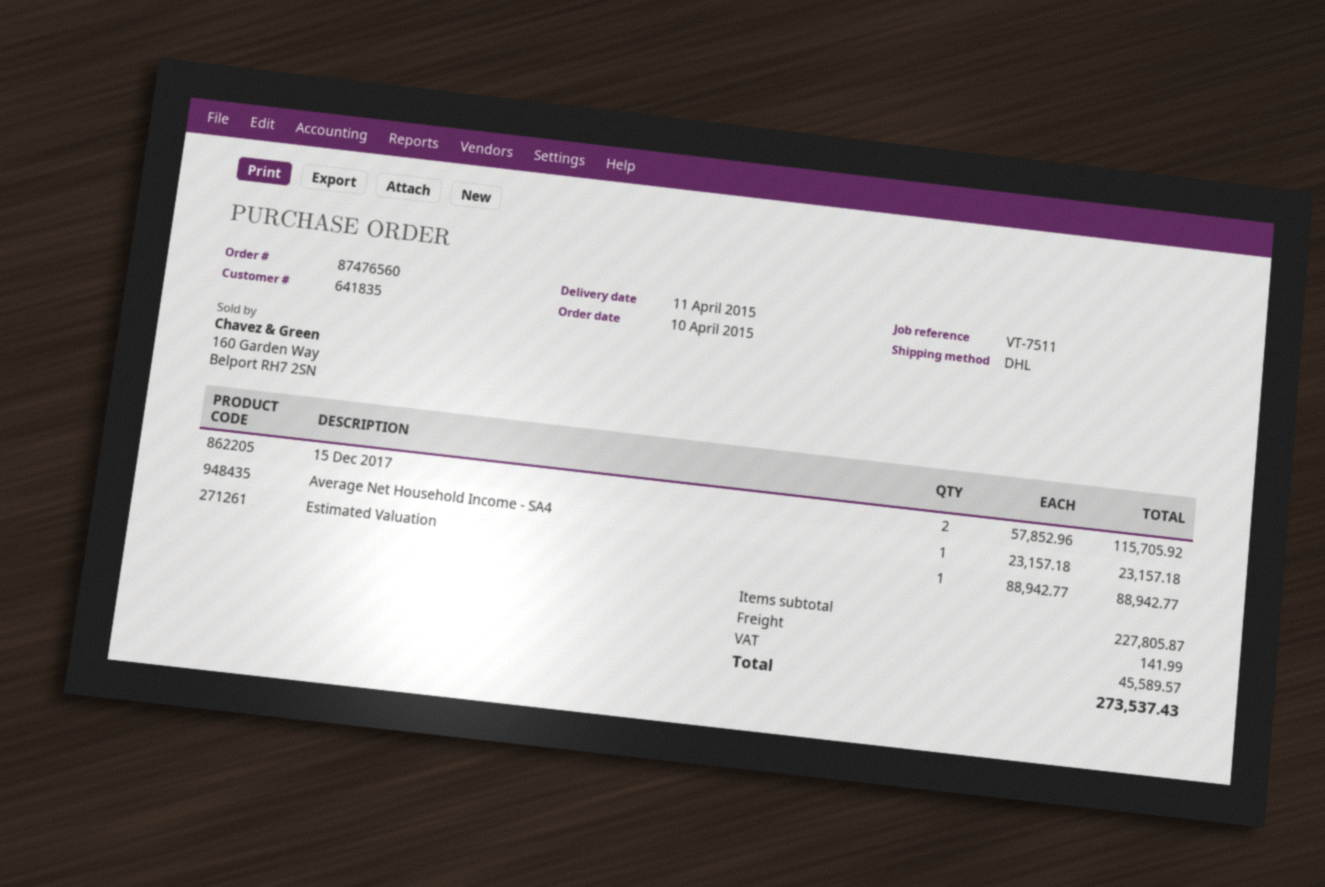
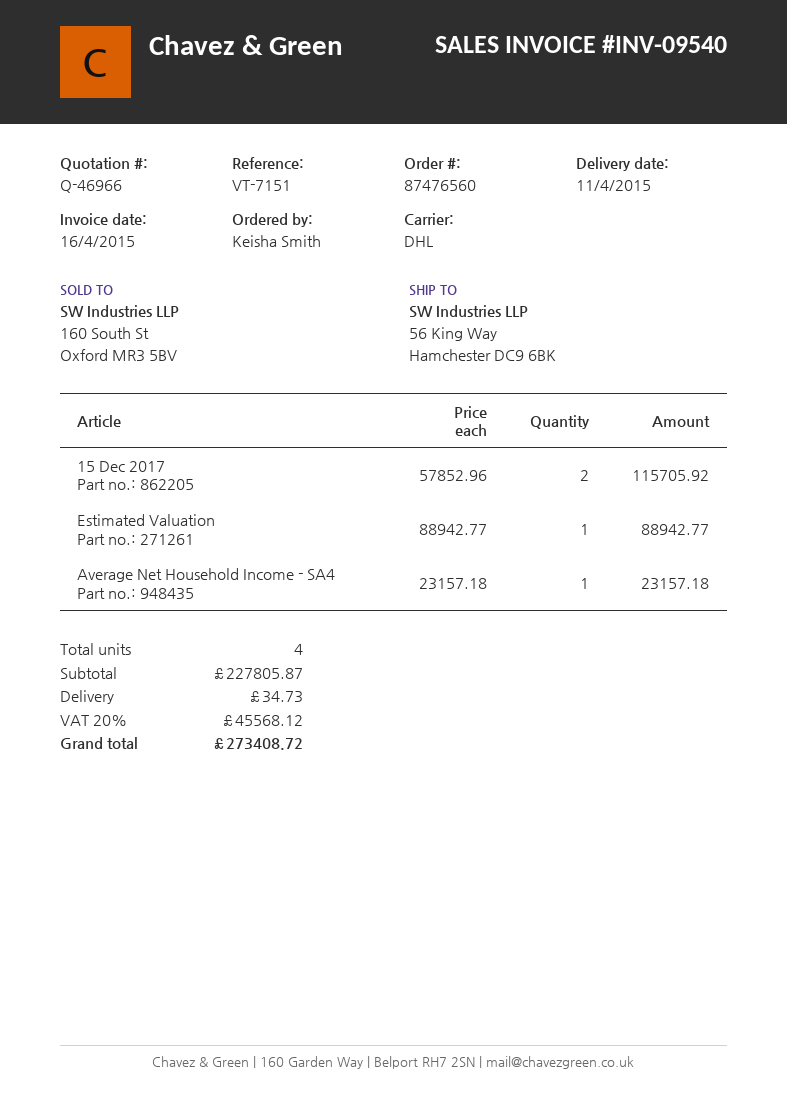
reference: VT-7511 -> VT-7151
shipping: 141.99 -> 34.73
tax: 45589.57 -> 45568.12
total: 273537.43 -> 273408.72

